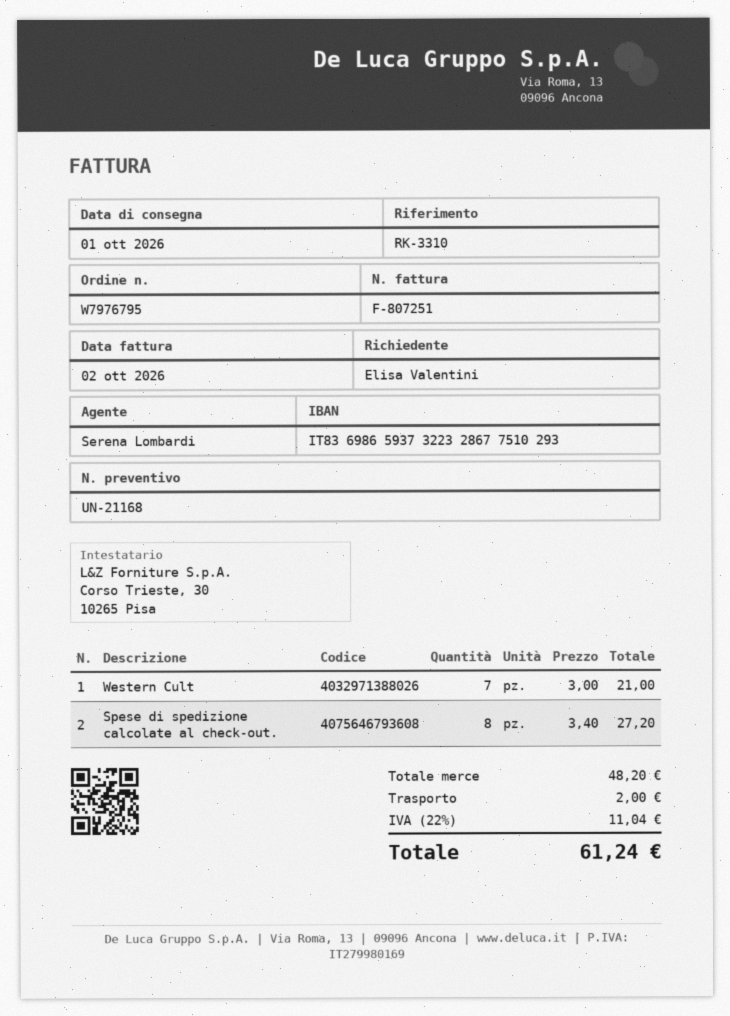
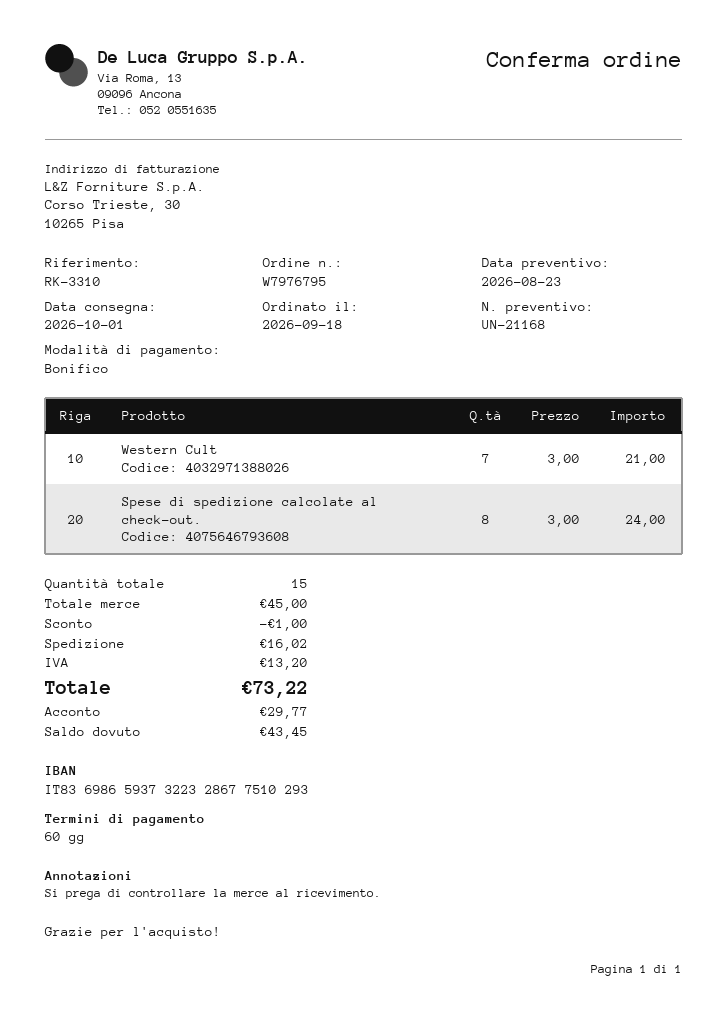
Spese di spedizione calcolate al check-out.: 8 x 3.40 = 27.20 -> 8 x 3.00 = 24.00
subtotal: 48.20 -> 45.00
discount: none -> 1.00
shipping: 2.00 -> 16.02
tax: 11.04 -> 13.20
total: 61.24 -> 73.22

